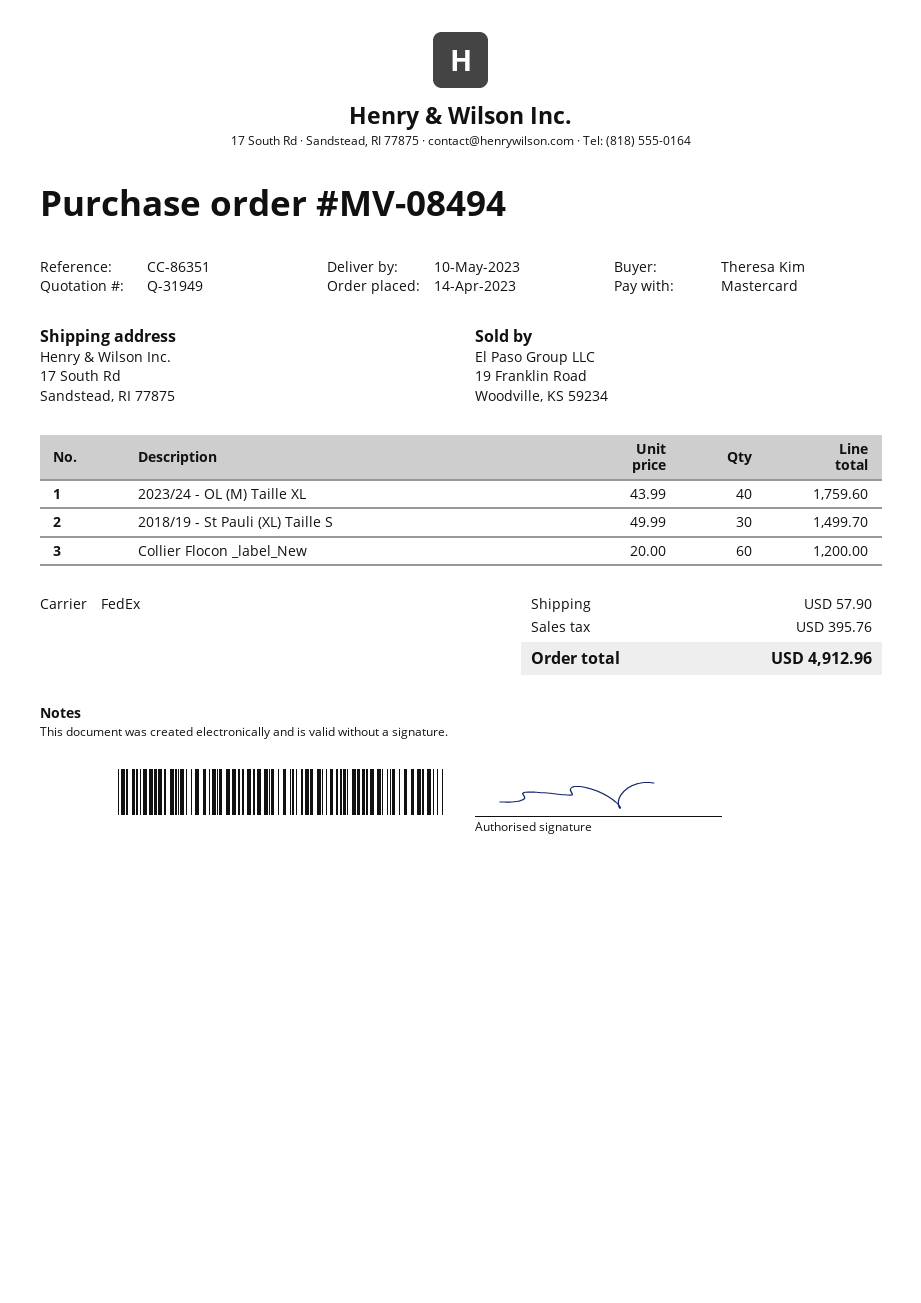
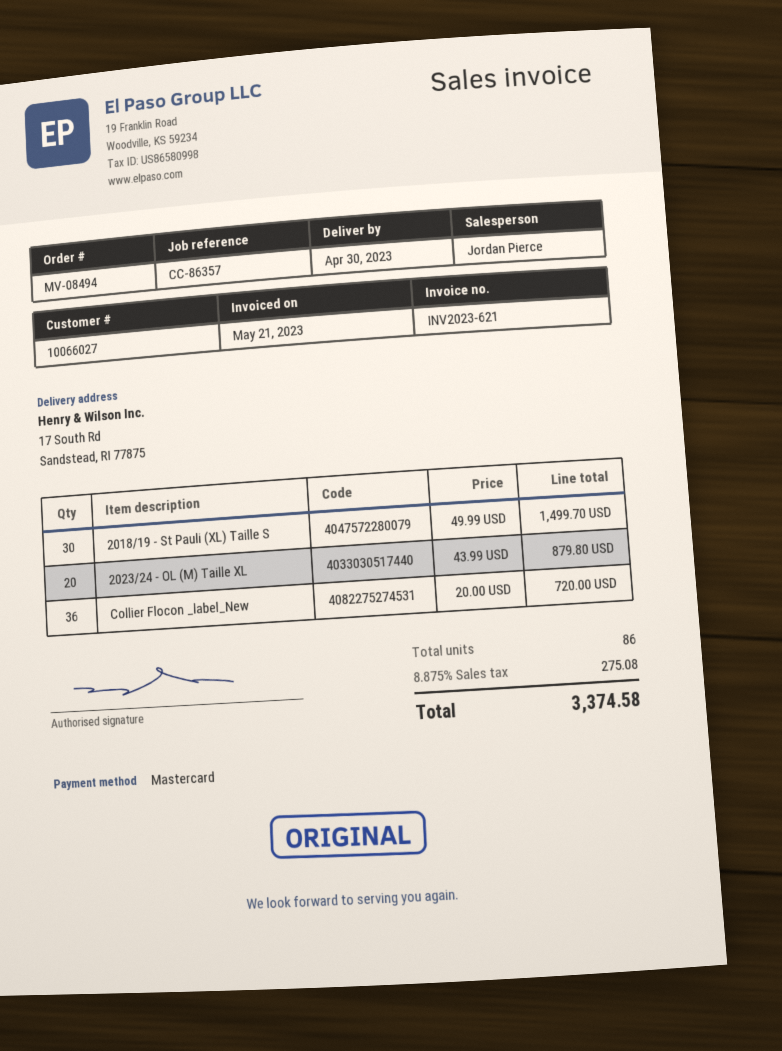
delivery date: 2023-05-10 -> 2023-04-30
reference: CC-86351 -> CC-86357
2023/24 - OL (M) Taille XL: 40 x 43.99 = 1759.60 -> 20 x 43.99 = 879.80
Collier Flocon _label_New: 60 x 20.00 = 1200.00 -> 36 x 20.00 = 720.00
shipping: 57.90 -> none
tax: 395.76 -> 275.08
total: 4912.96 -> 3374.58

